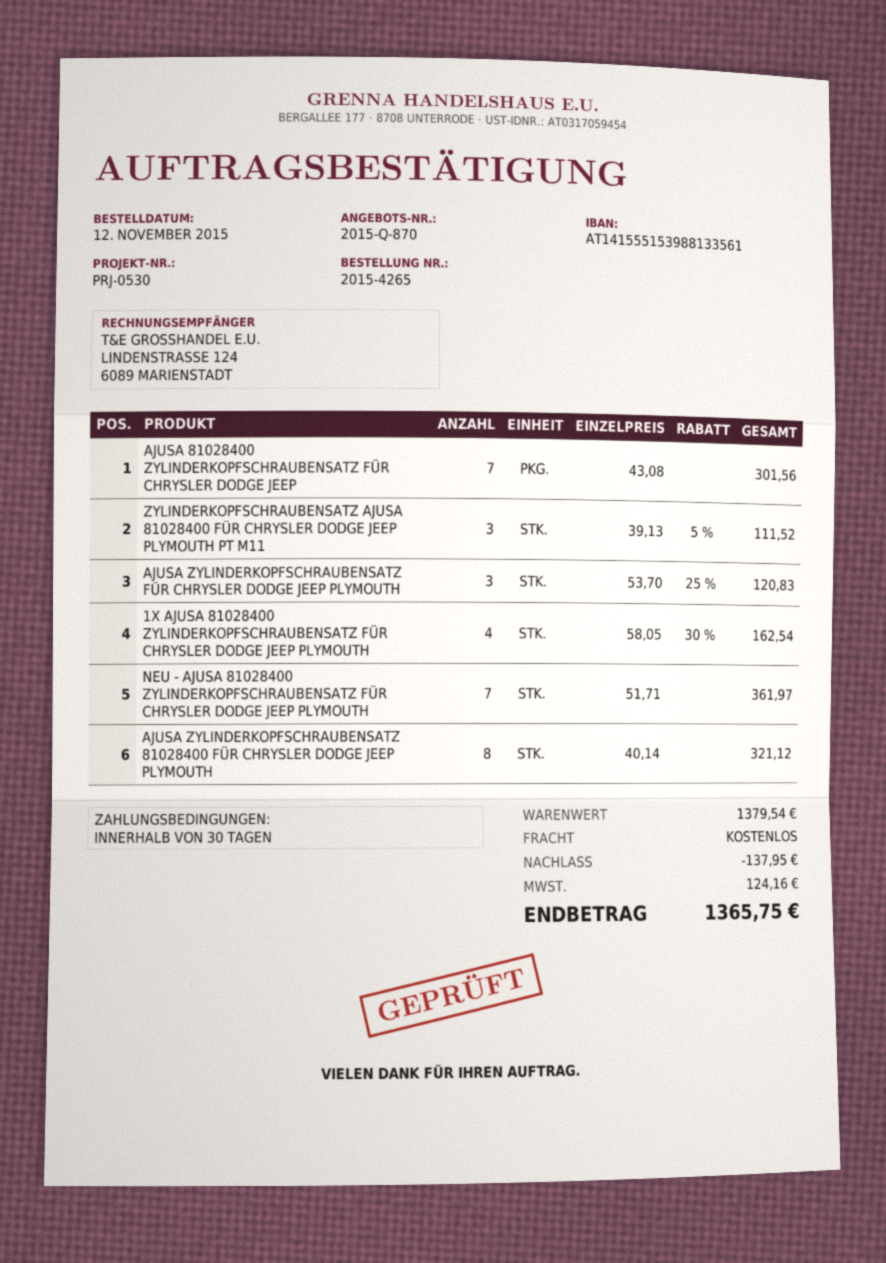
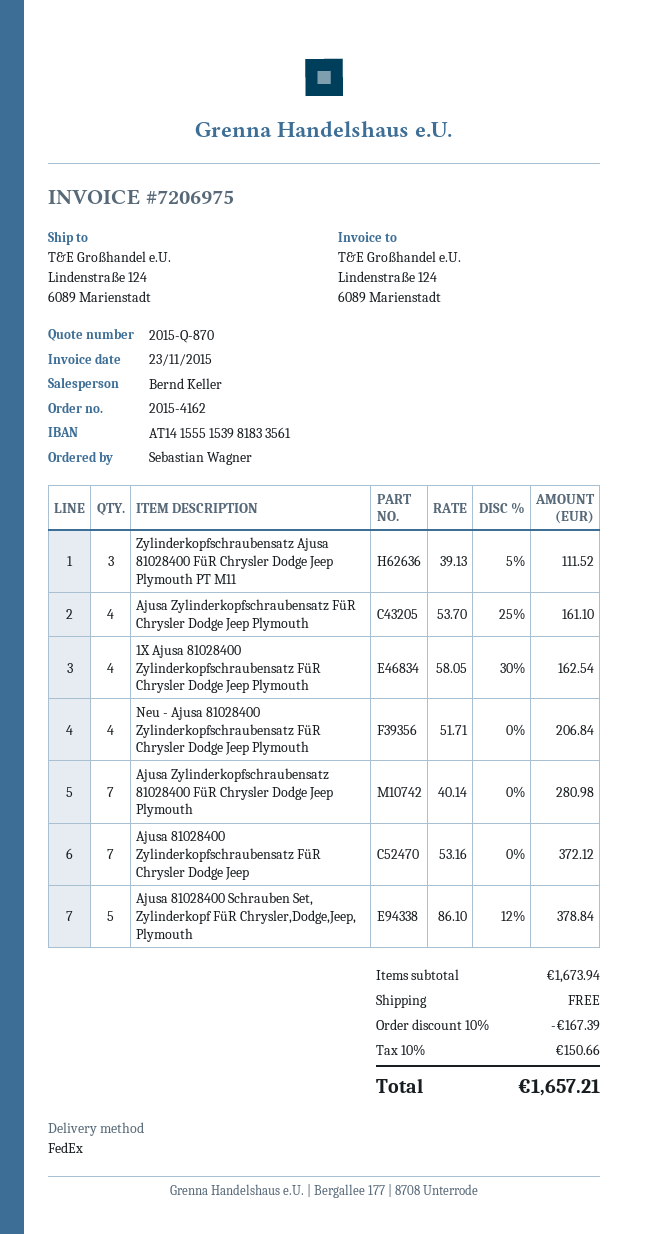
order number: 2015-4265 -> 2015-4162
bank account: AT141555153988133561 -> AT141555153981833561
AJUSA 81028400 ZYLINDERKOPFSCHRAUBENSATZ FÜR CHRYSLER DODGE JEEP: 7 x 43.08 = 301.56 -> 7 x 53.16 = 372.12
AJUSA ZYLINDERKOPFSCHRAUBENSATZ FÜR CHRYSLER DODGE JEEP PLYMOUTH: 3 x 53.70 - 25% = 120.83 -> 4 x 53.70 - 25% = 161.10
NEU - AJUSA 81028400 ZYLINDERKOPFSCHRAUBENSATZ FÜR CHRYSLER DODGE JEEP PLYMOUTH: 7 x 51.71 = 361.97 -> 4 x 51.71 = 206.84
AJUSA ZYLINDERKOPFSCHRAUBENSATZ 81028400 FÜR CHRYSLER DODGE JEEP PLYMOUTH: 8 x 40.14 = 321.12 -> 7 x 40.14 = 280.98
Ajusa 81028400 Schrauben Set, Zylinderkopf FüR Chrysler,Dodge,Jeep, Plymouth: none -> 5 x 86.10 - 12% = 378.84
subtotal: 1379.54 -> 1673.94
discount: 137.95 -> 167.39
tax: 124.16 -> 150.66
total: 1365.75 -> 1657.21

